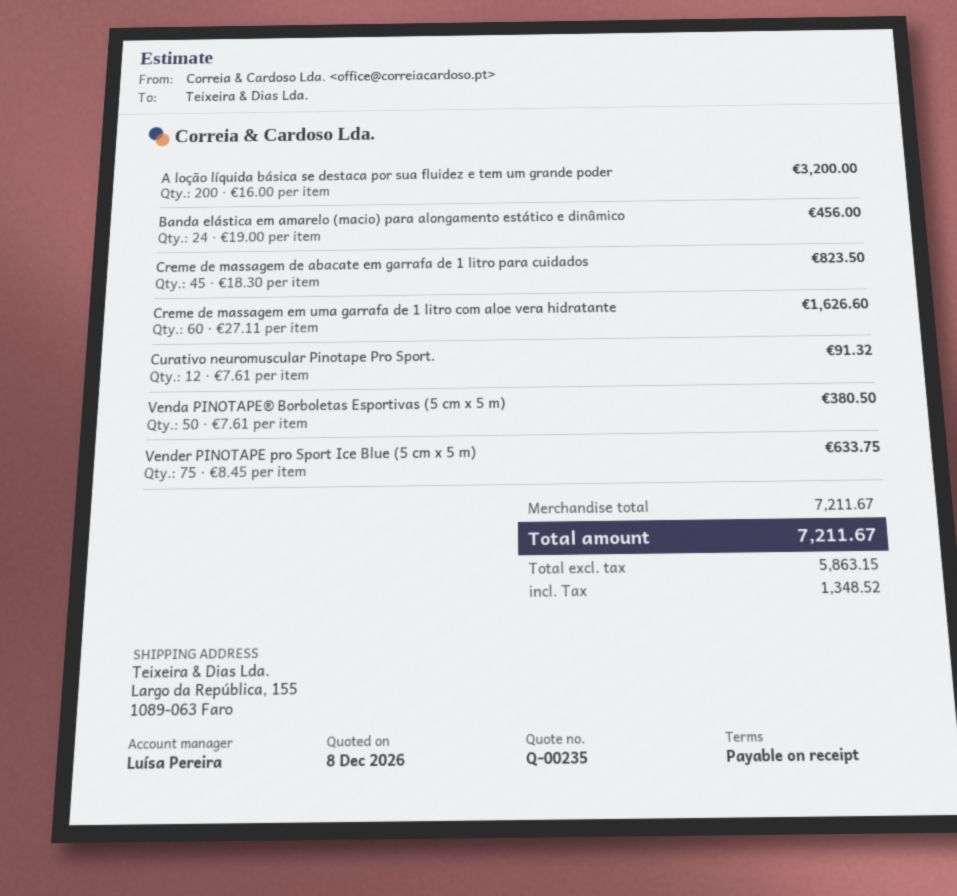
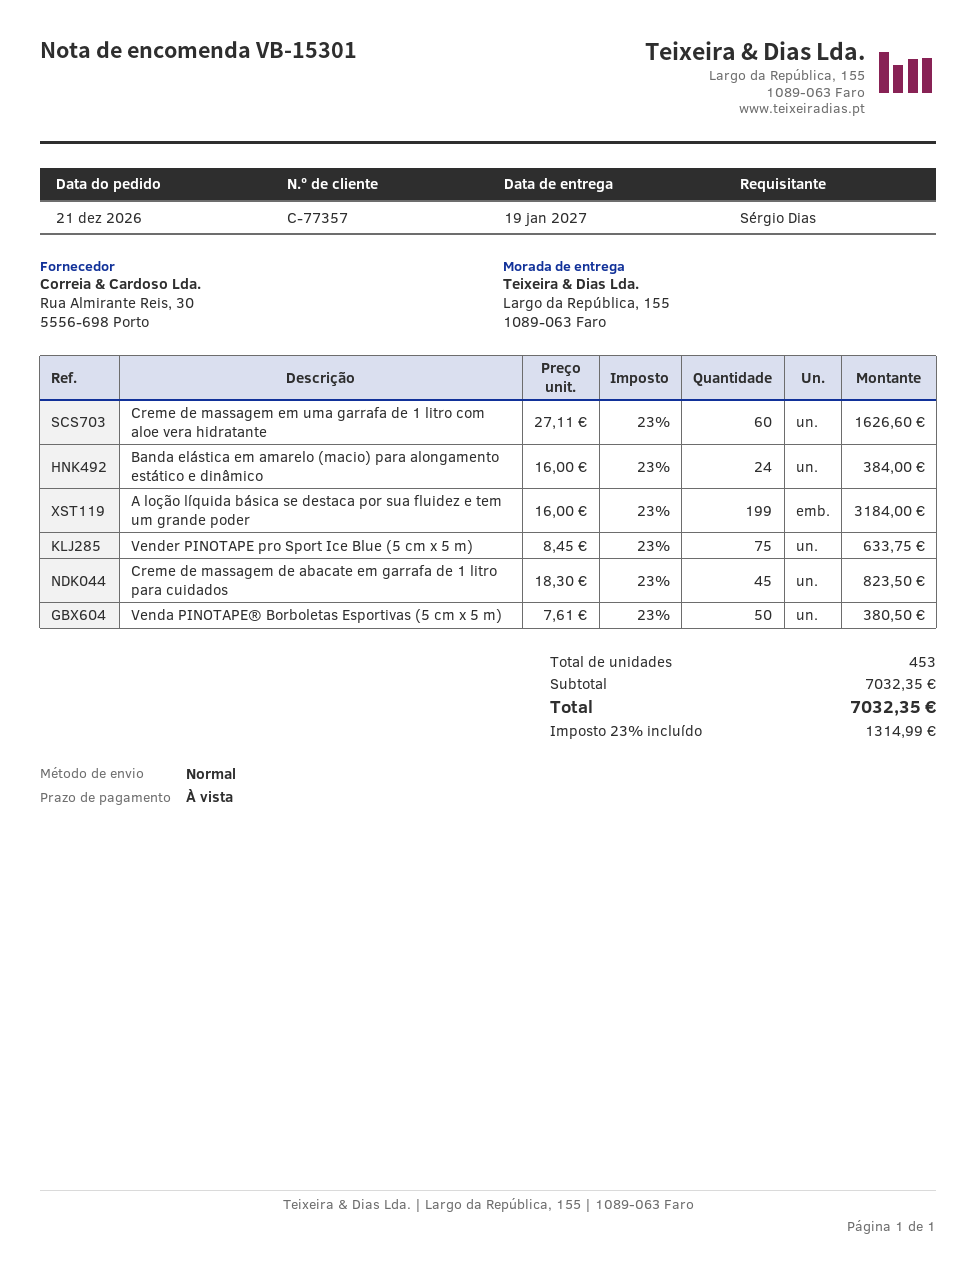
A loção líquida básica se destaca por sua fluidez e tem um grande poder: 200 x 16.00 = 3200.00 -> 199 x 16.00 = 3184.00
Banda elástica em amarelo (macio) para alongamento estático e dinâmico: 24 x 19.00 = 456.00 -> 24 x 16.00 = 384.00
Curativo neuromuscular Pinotape Pro Sport.: 12 x 7.61 = 91.32 -> none
subtotal: 7211.67 -> 7032.35
tax: 1348.52 -> 1314.99
total: 7211.67 -> 7032.35

